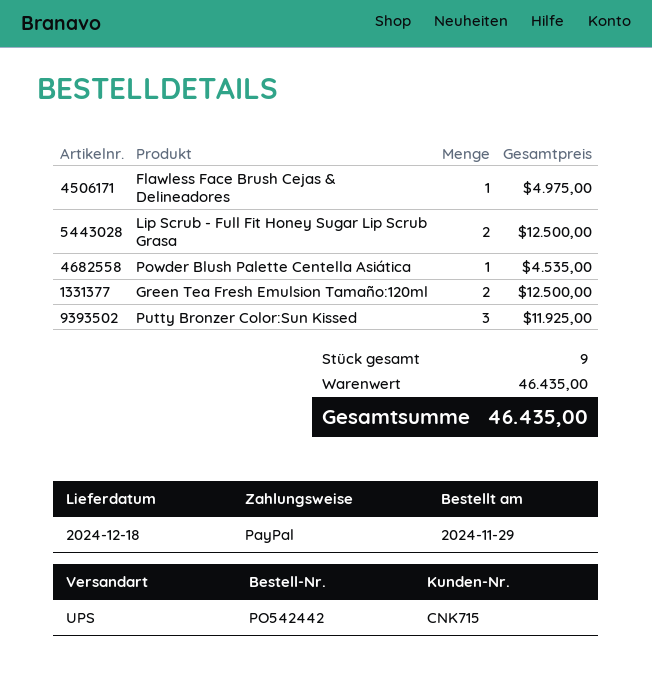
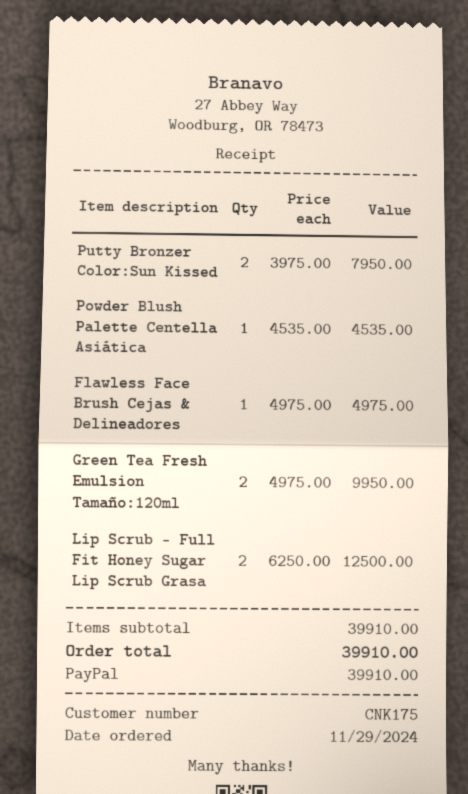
customer number: CNK715 -> CNK175
Green Tea Fresh Emulsion Tamaño:120ml: 2 for 12500.00 -> 2 for 9950.00
Putty Bronzer Color:Sun Kissed: 3 for 11925.00 -> 2 for 7950.00
subtotal: 46435.00 -> 39910.00
total: 46435.00 -> 39910.00

